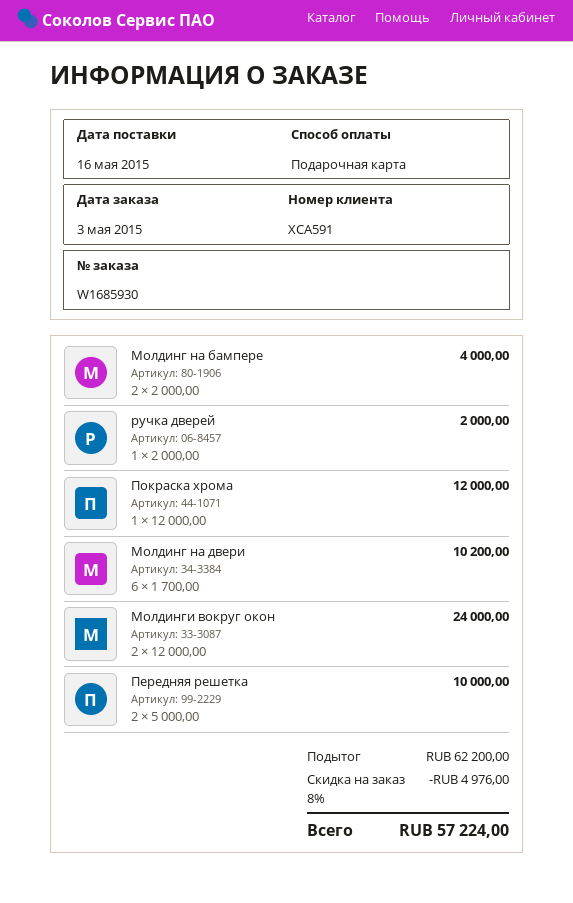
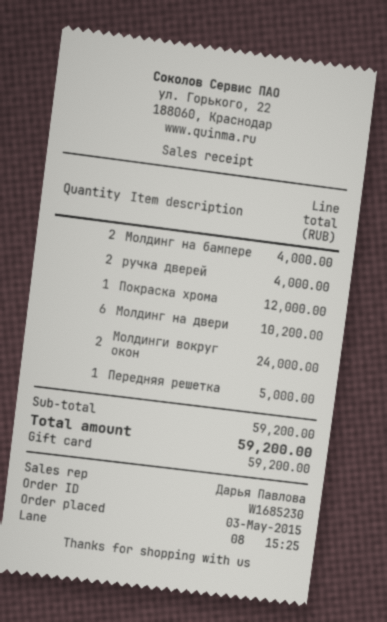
order number: W1685930 -> W1685230
ручка дверей: 1 for 2000.00 -> 2 for 4000.00
Передняя решетка: 2 for 10000.00 -> 1 for 5000.00
subtotal: 62200.00 -> 59200.00
discount: 8% = 4976.00 -> none
total: 57224.00 -> 59200.00

